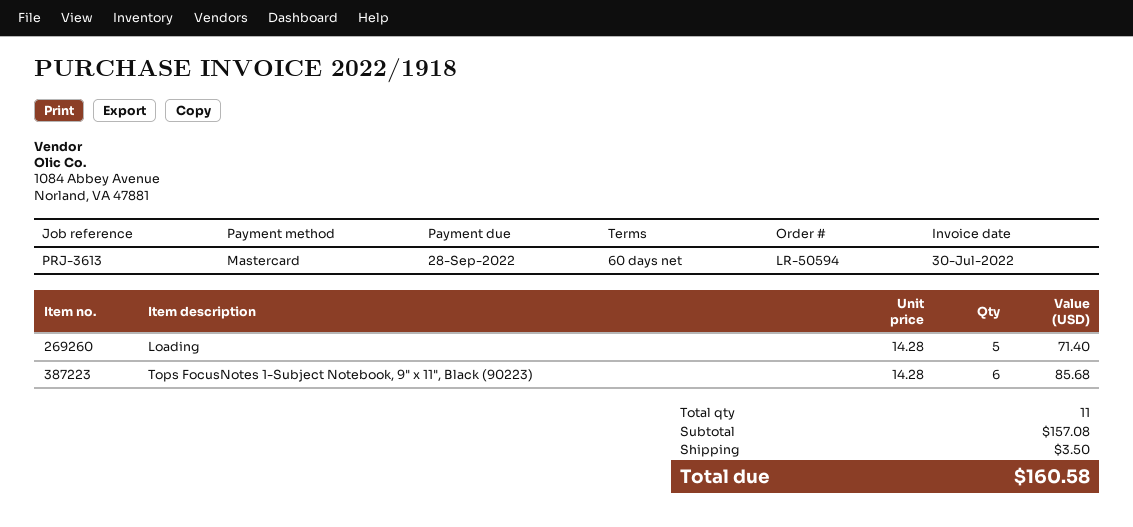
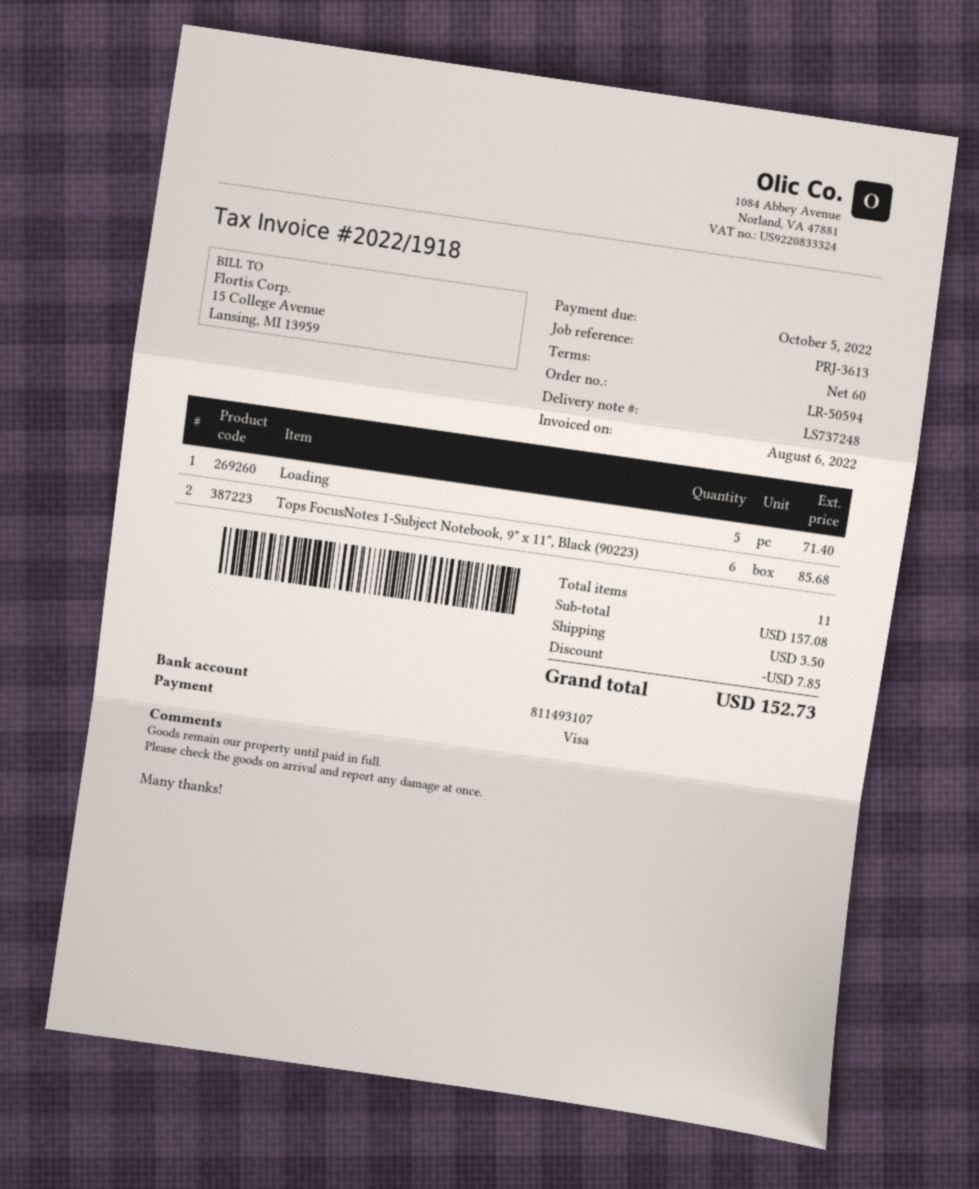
invoice date: 2022-07-30 -> 2022-08-06
due date: 2022-09-28 -> 2022-10-05
payment method: Mastercard -> Visa
discount: none -> 7.85
total: 160.58 -> 152.73

